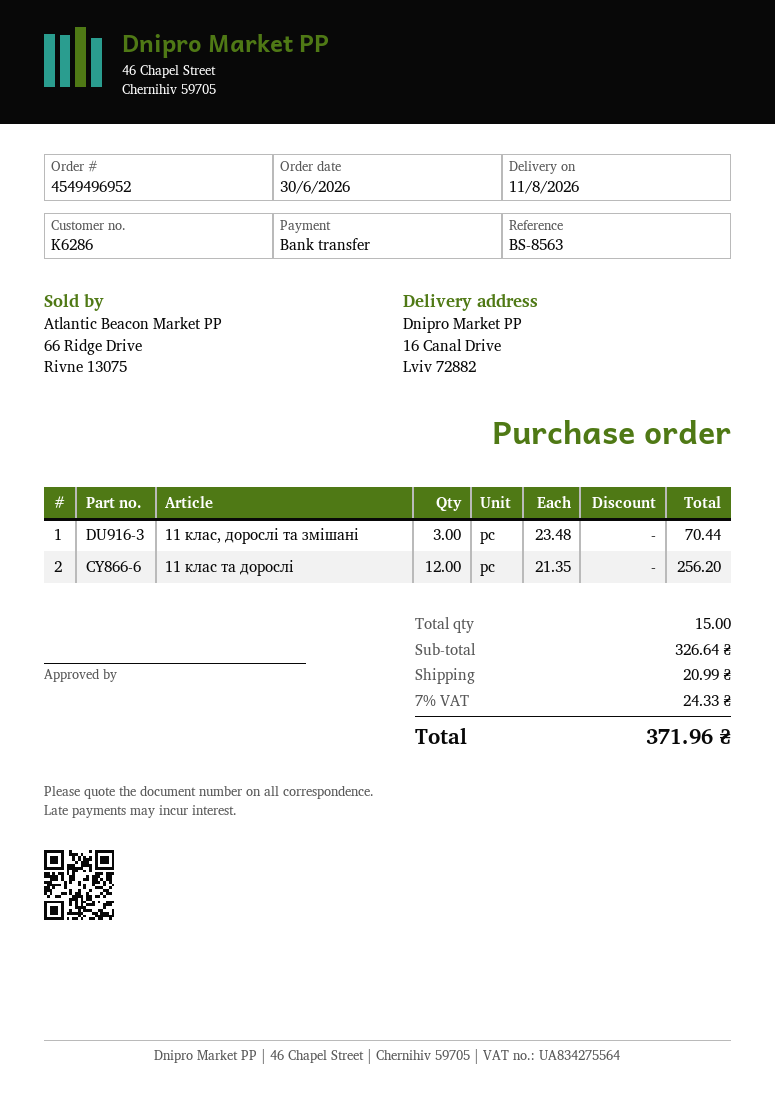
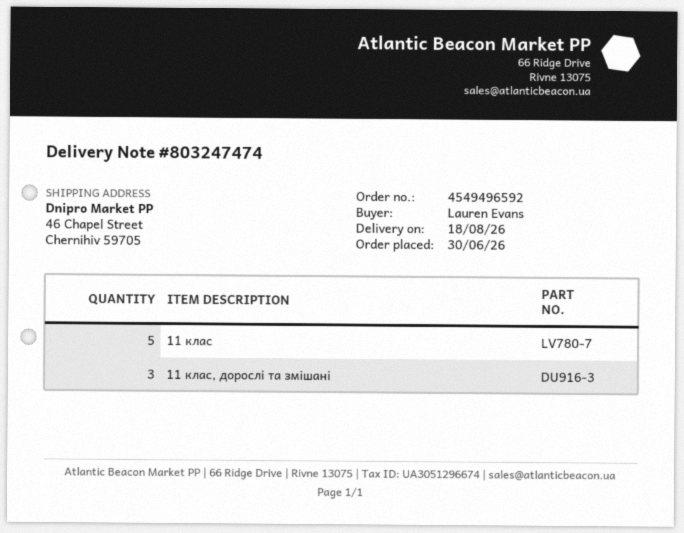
order number: 4549496952 -> 4549496592
delivery date: 2026-08-11 -> 2026-08-18
ship to: 16 Canal Drive, Lviv 72882 -> 46 Chapel Street, Chernihiv 59705
11 клас та дорослі: 12 -> none
11 клас: none -> 5

